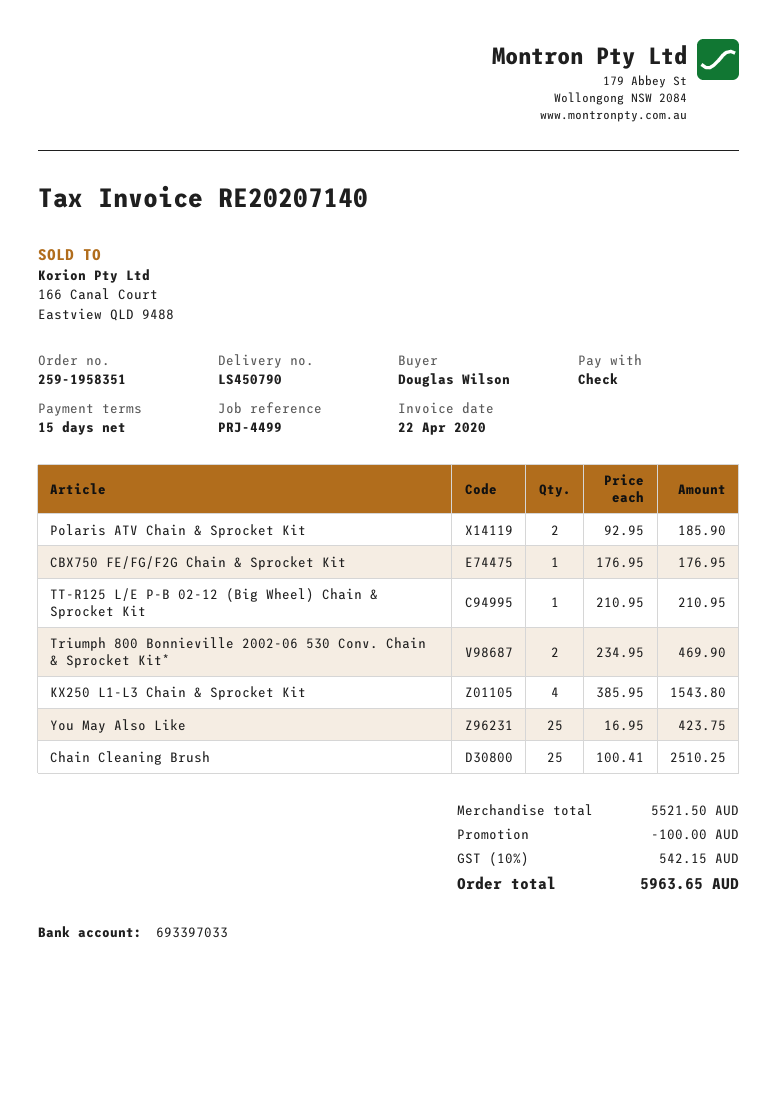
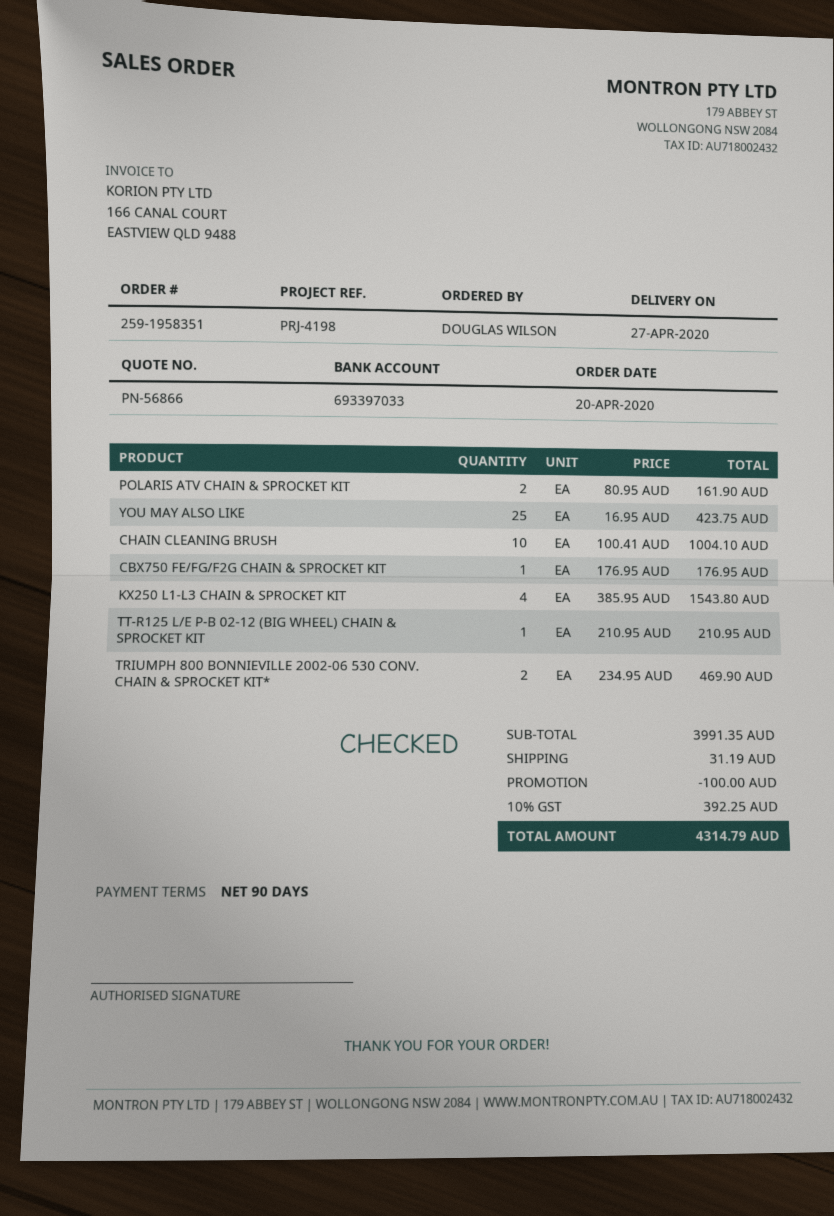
payment terms: 15 days -> 90 days
reference: PRJ-4499 -> PRJ-4198
Polaris ATV Chain & Sprocket Kit: 2 x 92.95 = 185.90 -> 2 x 80.95 = 161.90
Chain Cleaning Brush: 25 x 100.41 = 2510.25 -> 10 x 100.41 = 1004.10
subtotal: 5521.50 -> 3991.35
shipping: none -> 31.19
tax: 10% = 542.15 -> 10% = 392.25
total: 5963.65 -> 4314.79

